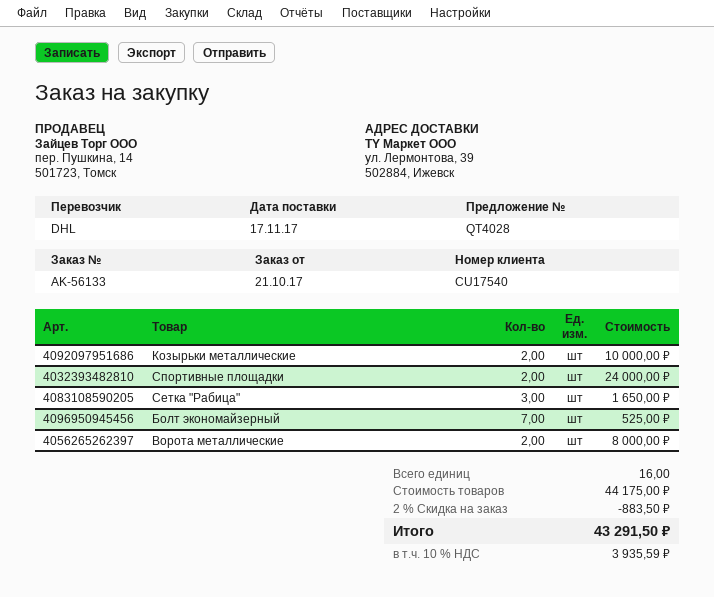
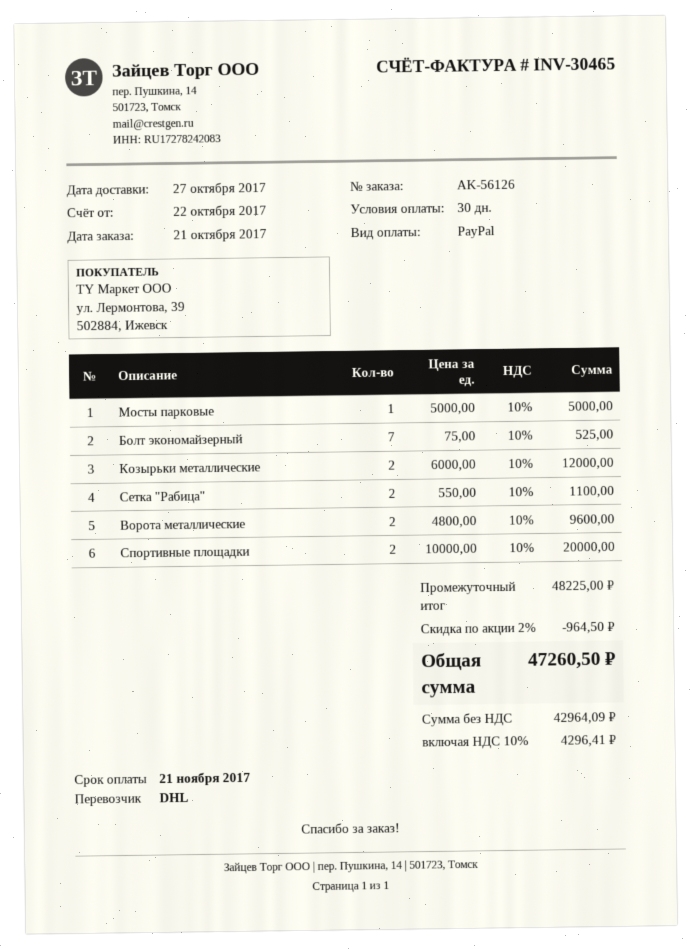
order number: AK-56133 -> AK-56126
delivery date: 2017-11-17 -> 2017-10-27
Козырьки металлические: 2 for 10000.00 -> 2 for 12000.00
Спортивные площадки: 2 for 24000.00 -> 2 for 20000.00
Сетка "Рабица": 3 for 1650.00 -> 2 for 1100.00
Ворота металлические: 2 for 8000.00 -> 2 for 9600.00
Мосты парковые: none -> 1 for 5000.00
subtotal: 44175.00 -> 48225.00
discount: 2% = 883.50 -> 2% = 964.50
tax: 10% = 3935.59 -> 10% = 4296.41
total: 43291.50 -> 47260.50

